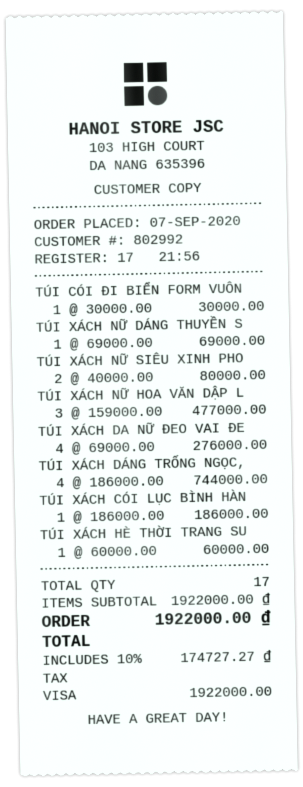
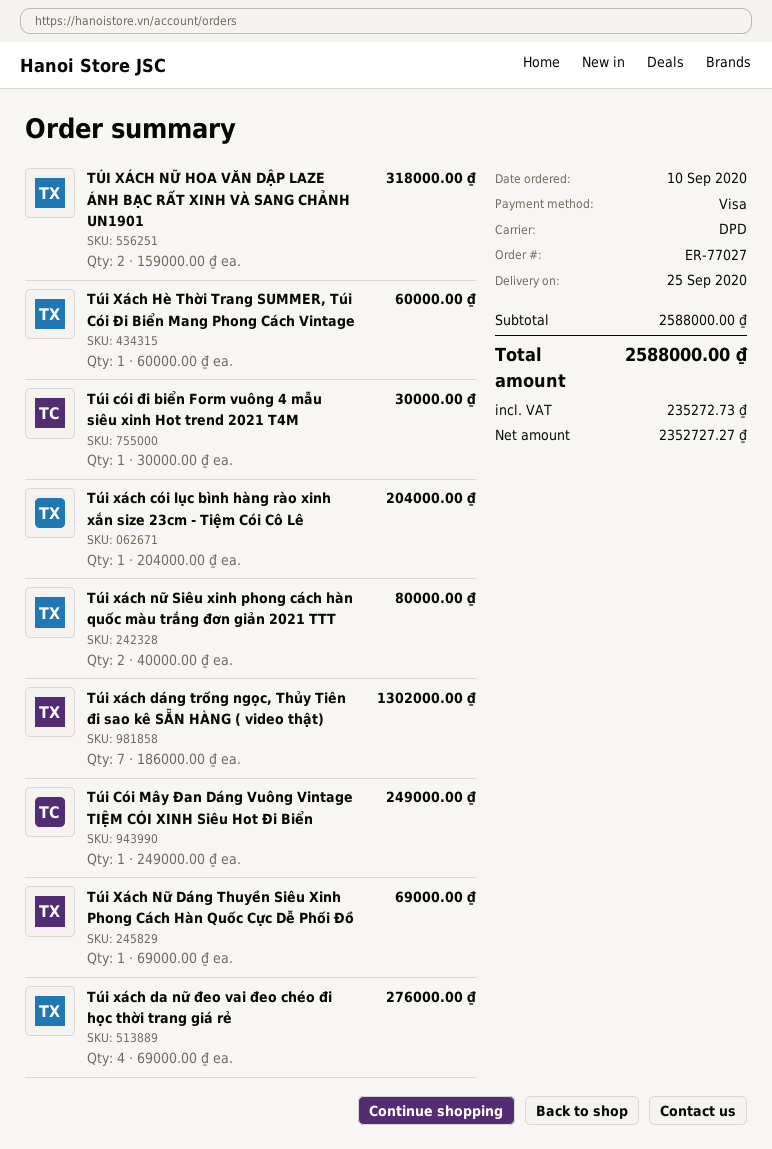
order date: 2020-09-07 -> 2020-09-10
TÚI XÁCH NỮ HOA VĂN DẬP L: 3 x 159000.00 = 477000.00 -> 2 x 159000.00 = 318000.00
TÚI XÁCH DÁNG TRỐNG NGỌC,: 4 x 186000.00 = 744000.00 -> 7 x 186000.00 = 1302000.00
TÚI XÁCH CÓI LỤC BÌNH HÀN: 1 x 186000.00 = 186000.00 -> 1 x 204000.00 = 204000.00
Túi Cói Mây Đan Dáng Vuông Vintage TIỆM CÓI XINH Siêu Hot Đi Biển: none -> 1 x 249000.00 = 249000.00
subtotal: 1922000.00 -> 2588000.00
tax: 174727.27 -> 235272.73
total: 1922000.00 -> 2588000.00

